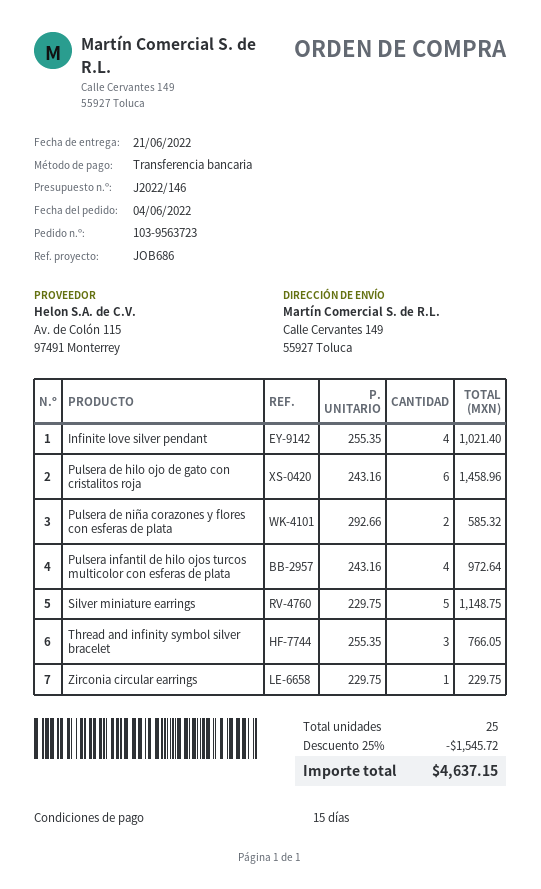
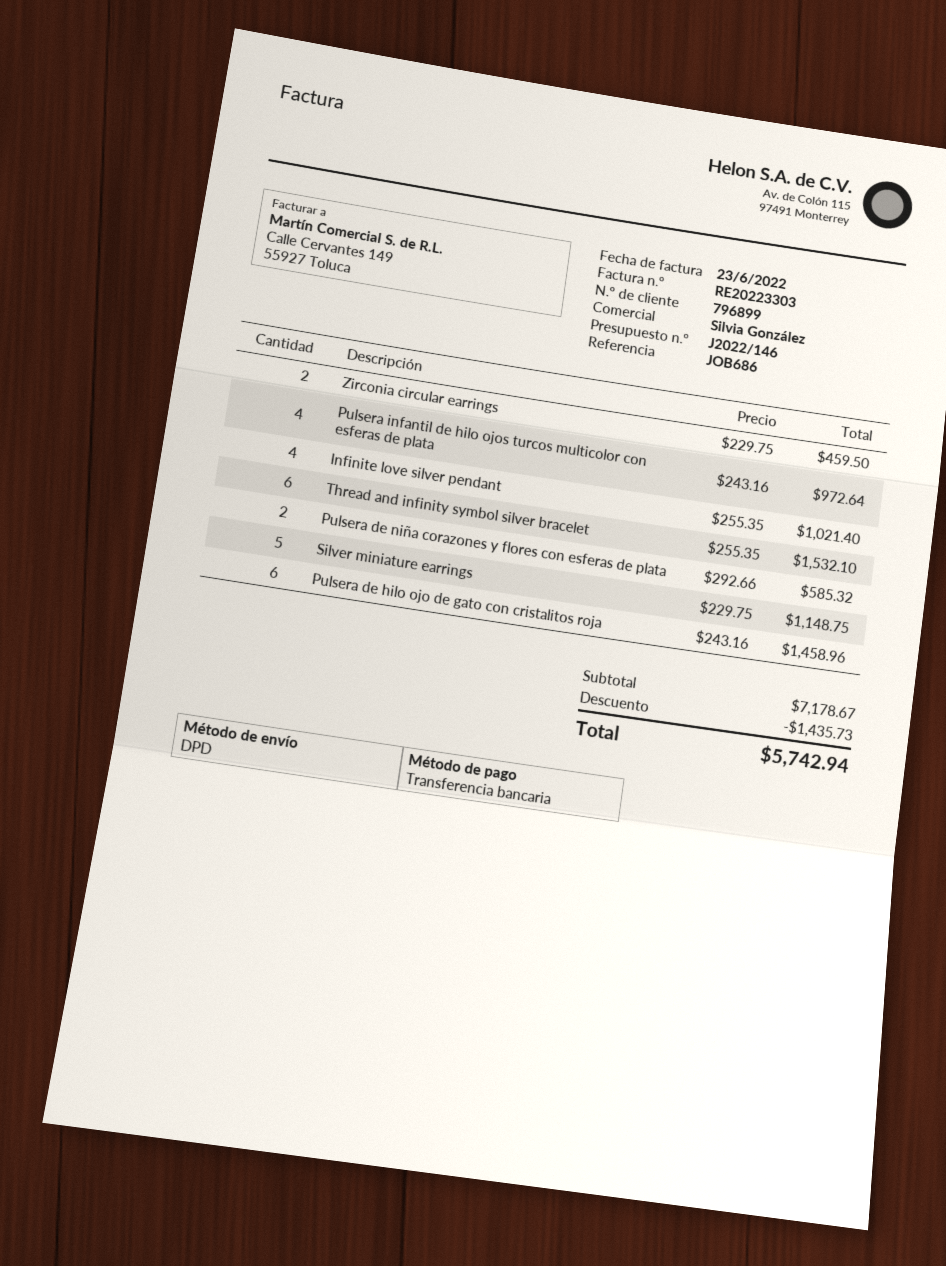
Thread and infinity symbol silver bracelet: 3 x 255.35 = 766.05 -> 6 x 255.35 = 1532.10
Zirconia circular earrings: 1 x 229.75 = 229.75 -> 2 x 229.75 = 459.50
discount: 1545.72 -> 1435.73
total: 4637.15 -> 5742.94

